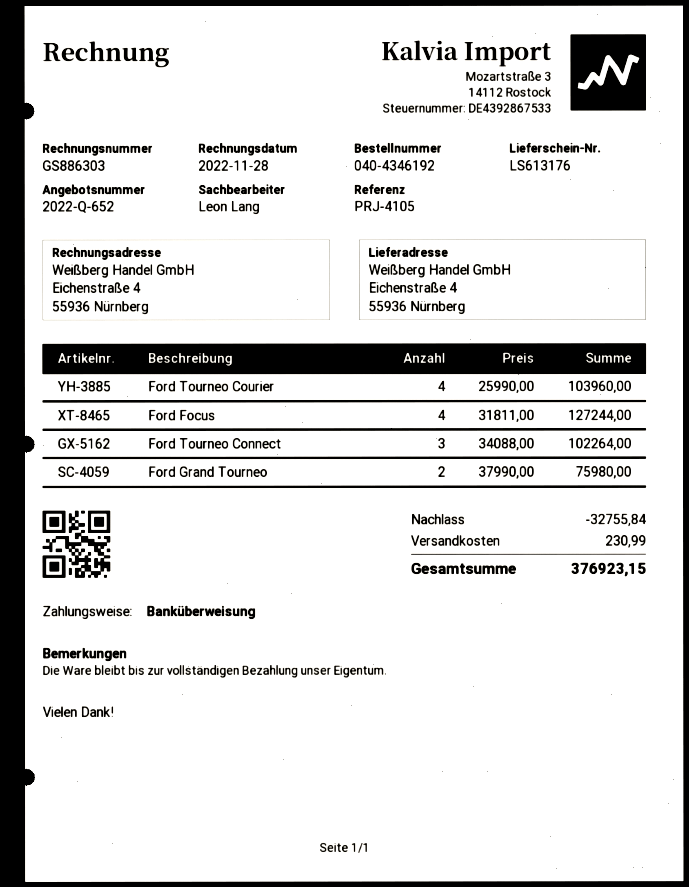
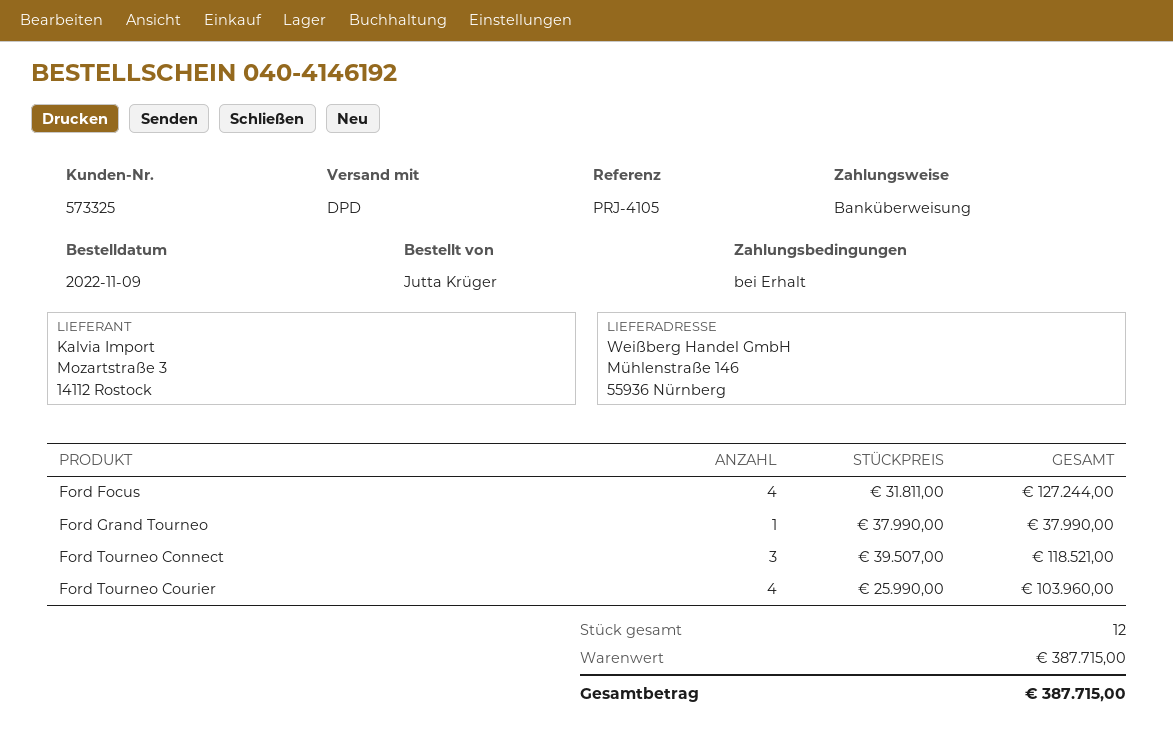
order number: 040-4346192 -> 040-4146192
ship to: Eichenstraße 4, 55936 Nürnberg -> Mühlenstraße 146, 55936 Nürnberg
Ford Tourneo Connect: 3 x 34088.00 = 102264.00 -> 3 x 39507.00 = 118521.00
Ford Grand Tourneo: 2 x 37990.00 = 75980.00 -> 1 x 37990.00 = 37990.00
discount: 32755.84 -> none
shipping: 230.99 -> none
total: 376923.15 -> 387715.00

